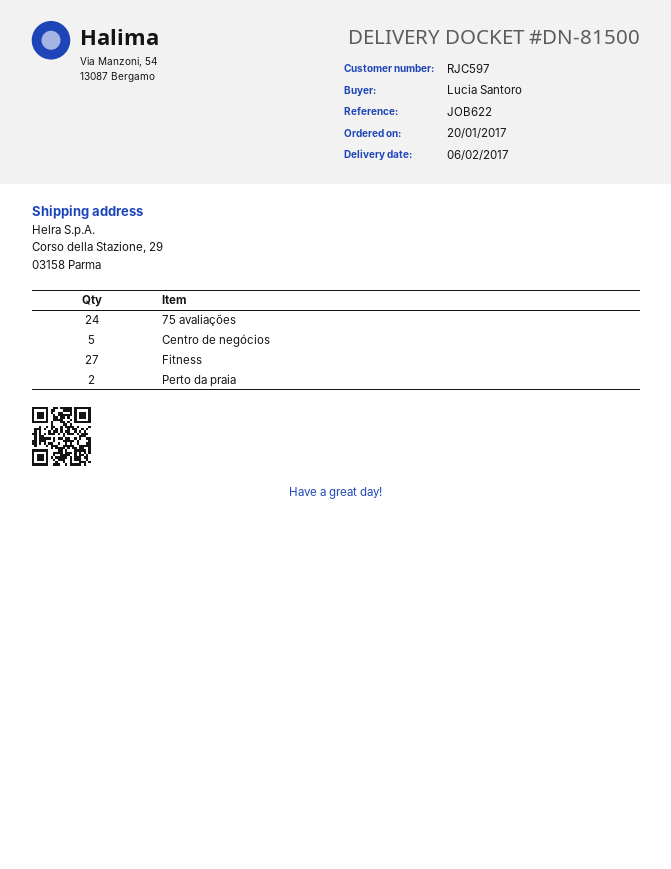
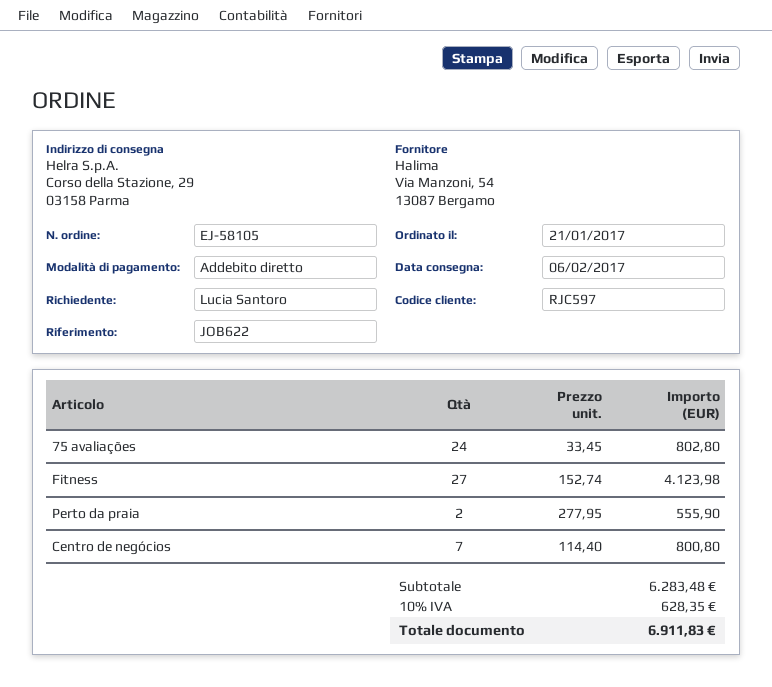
order date: 2017-01-20 -> 2017-01-21
Centro de negócios: 5 -> 7

